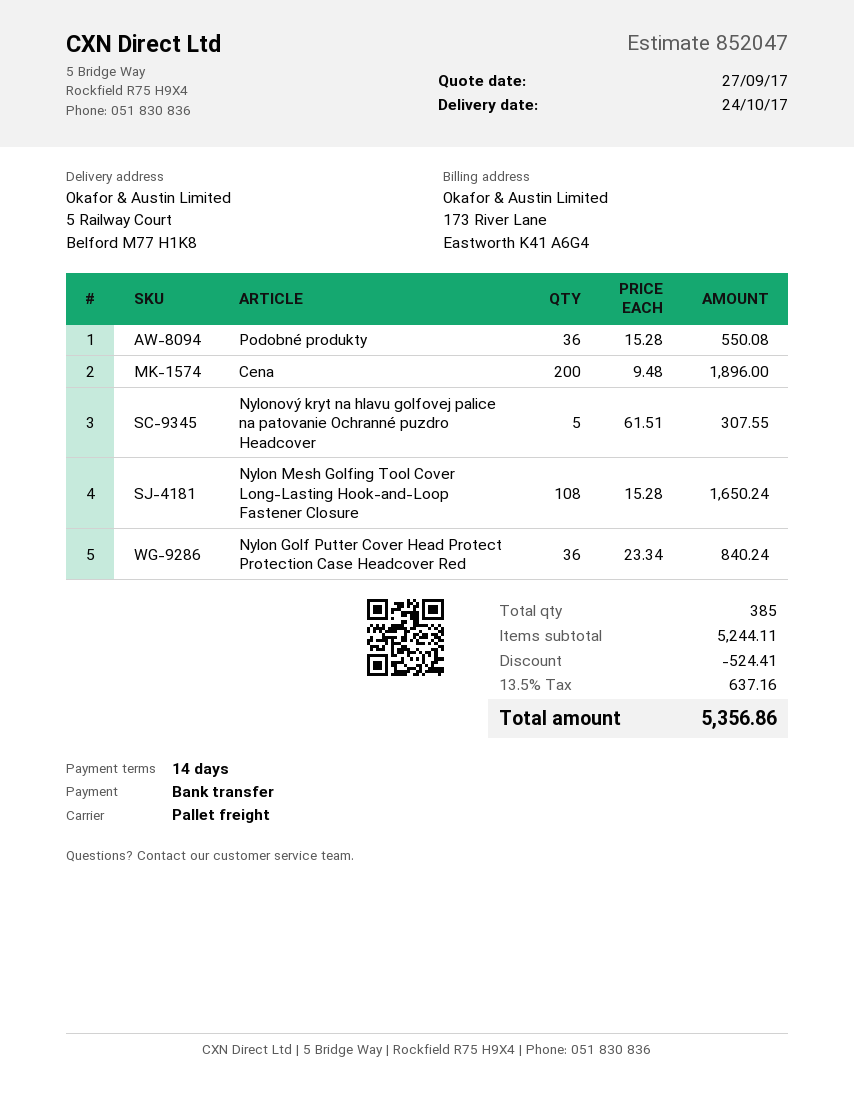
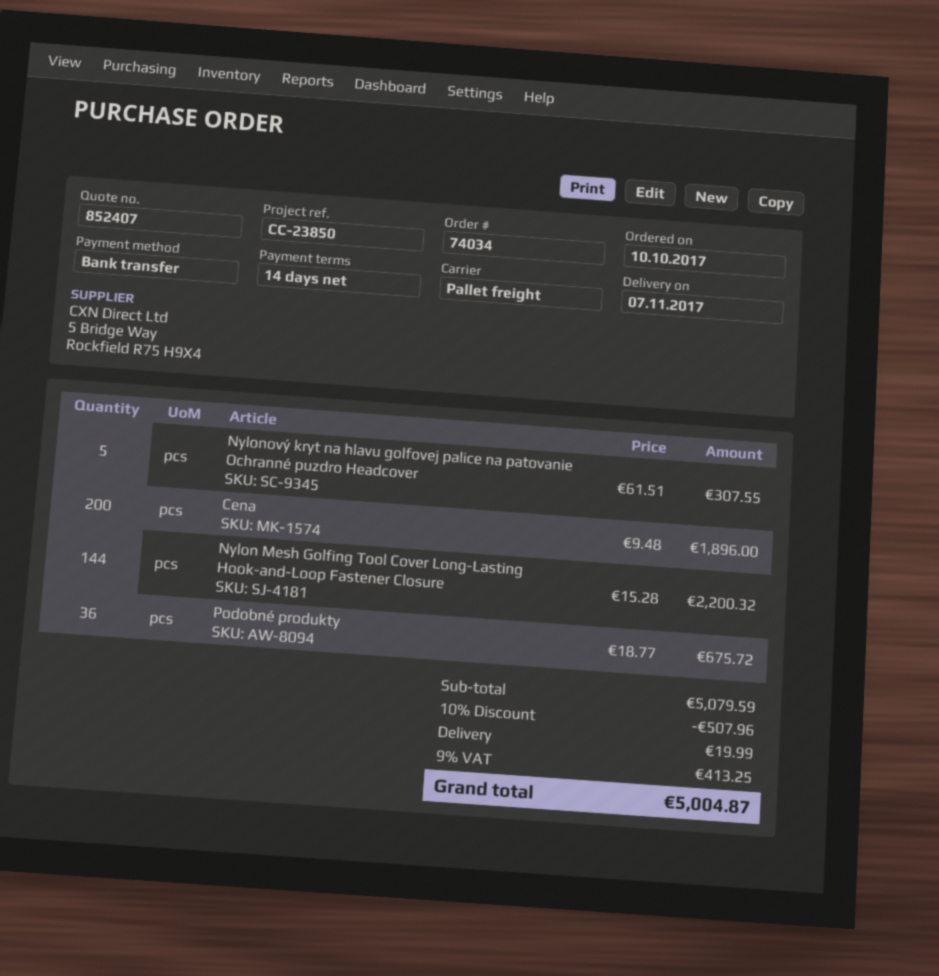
quote number: 852047 -> 852407
delivery date: 2017-10-24 -> 2017-11-07
Podobné produkty: 36 x 15.28 = 550.08 -> 36 x 18.77 = 675.72
Nylon Mesh Golfing Tool Cover Long-Lasting Hook-and-Loop Fastener Closure: 108 x 15.28 = 1650.24 -> 144 x 15.28 = 2200.32
Nylon Golf Putter Cover Head Protect Protection Case Headcover Red: 36 x 23.34 = 840.24 -> none
subtotal: 5244.11 -> 5079.59
discount: 524.41 -> 507.96
shipping: none -> 19.99
tax: 13.5% = 637.16 -> 9% = 413.25
total: 5356.86 -> 5004.87

